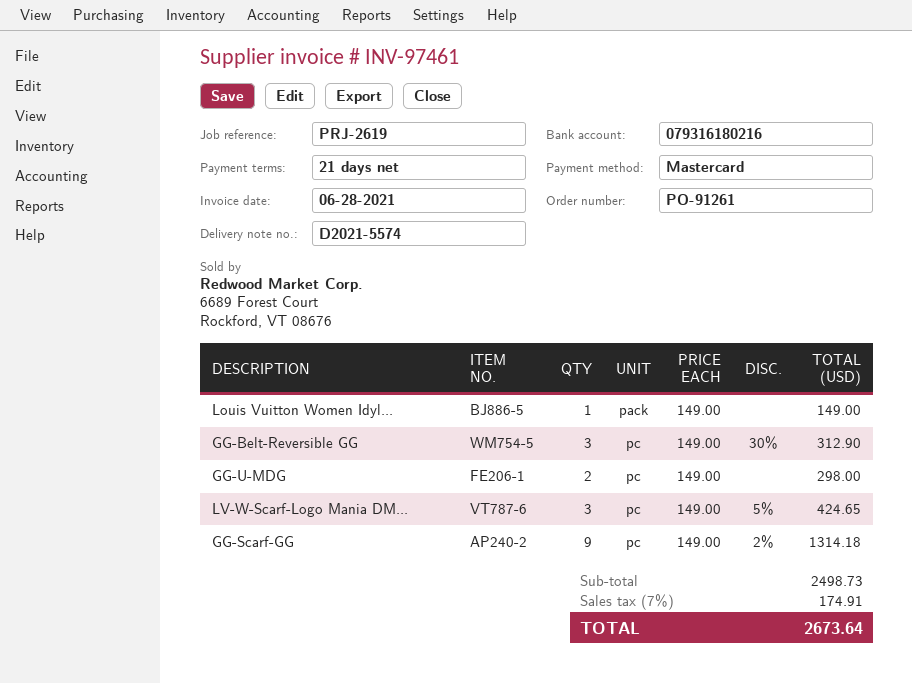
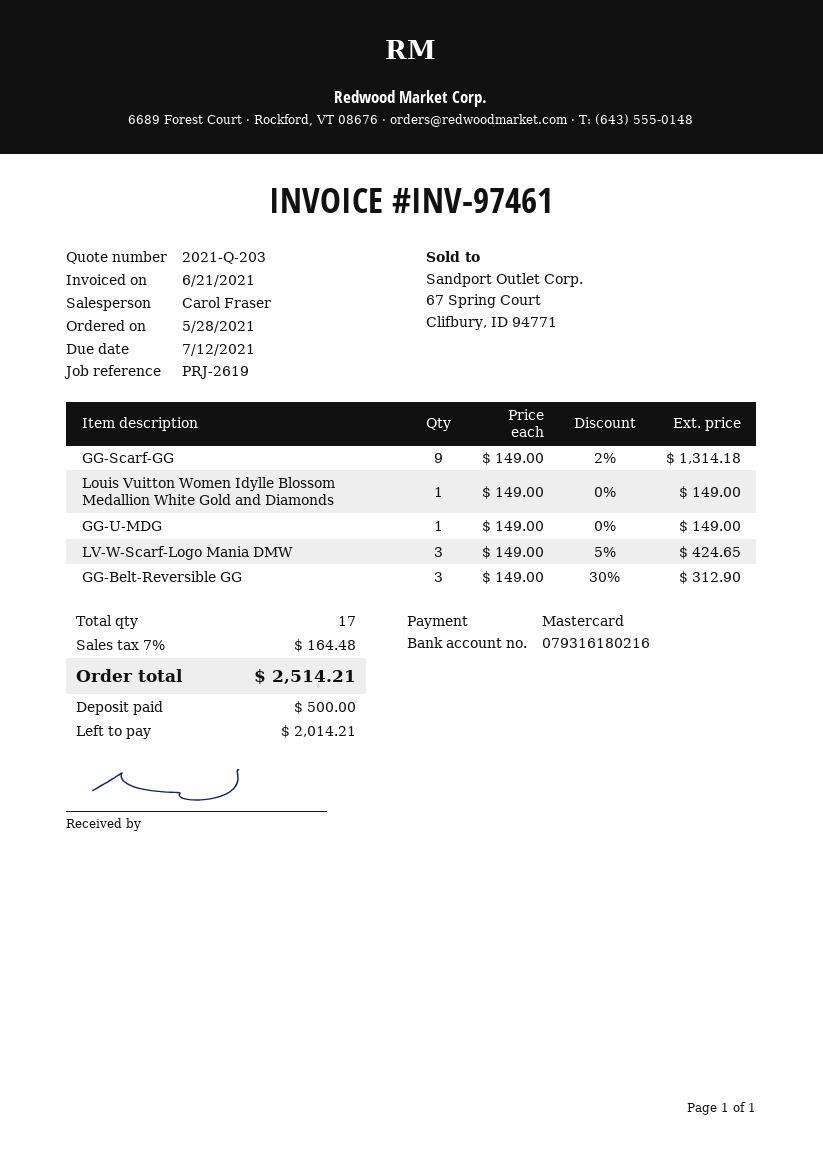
invoice date: 2021-06-28 -> 2021-06-21
GG-U-MDG: 2 x 149.00 = 298.00 -> 1 x 149.00 = 149.00
tax: 7% = 174.91 -> 7% = 164.48
total: 2673.64 -> 2514.21

